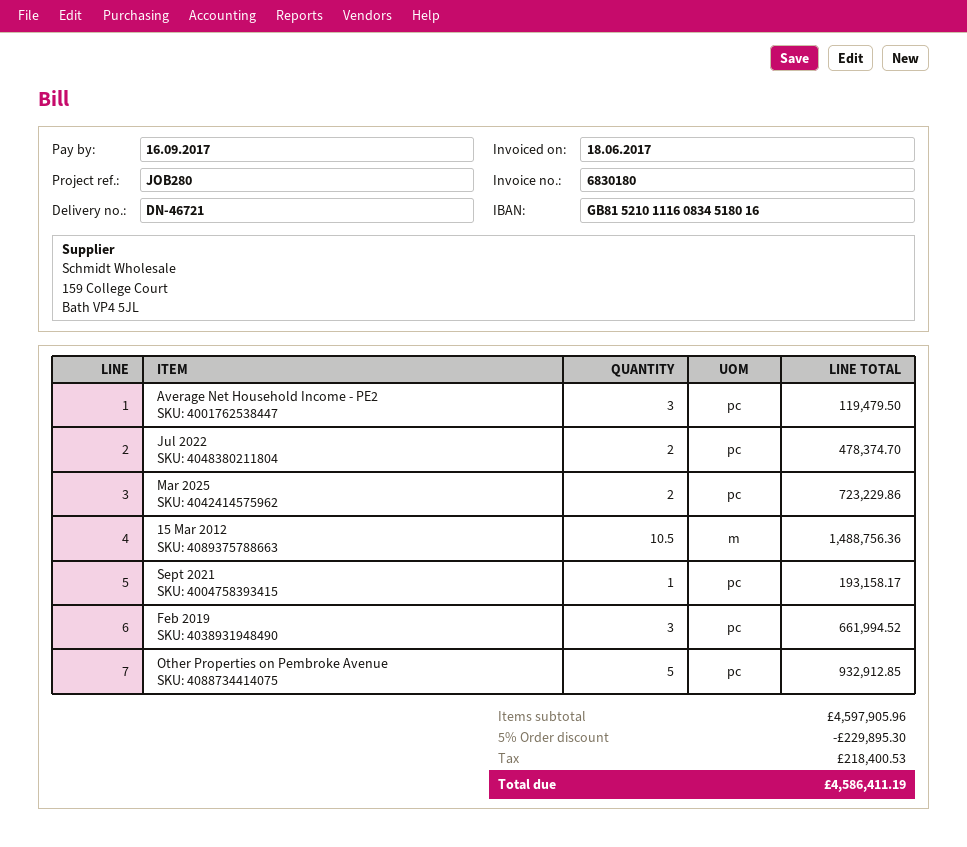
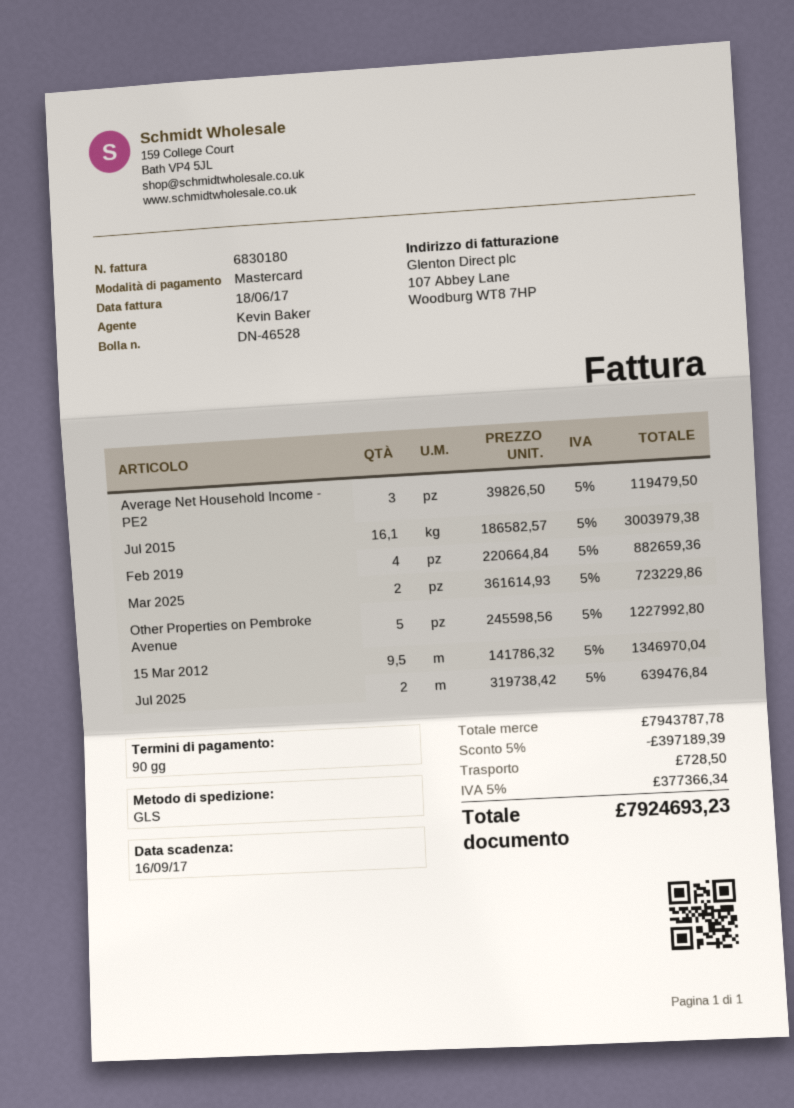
delivery note number: DN-46721 -> DN-46528
Jul 2022: 2 for 478374.70 -> none
15 Mar 2012: 10.5 for 1488756.36 -> 9.5 for 1346970.04
Sept 2021: 1 for 193158.17 -> none
Feb 2019: 3 for 661994.52 -> 4 for 882659.36
Other Properties on Pembroke Avenue: 5 for 932912.85 -> 5 for 1227992.80
Jul 2015: none -> 16.1 for 3003979.38
Jul 2025: none -> 2 for 639476.84
subtotal: 4597905.96 -> 7943787.78
discount: 5% = 229895.30 -> 5% = 397189.39
shipping: none -> 728.50
tax: 218400.53 -> 377366.34
total: 4586411.19 -> 7924693.23

